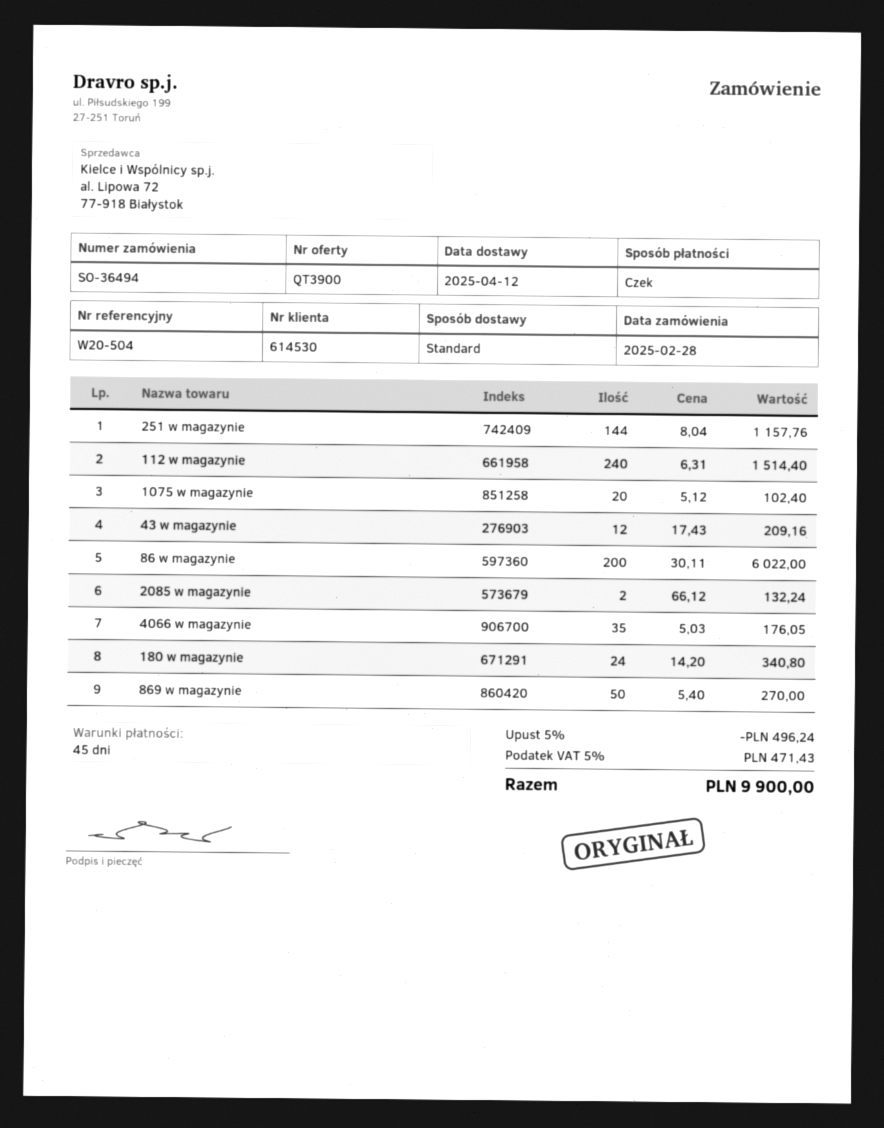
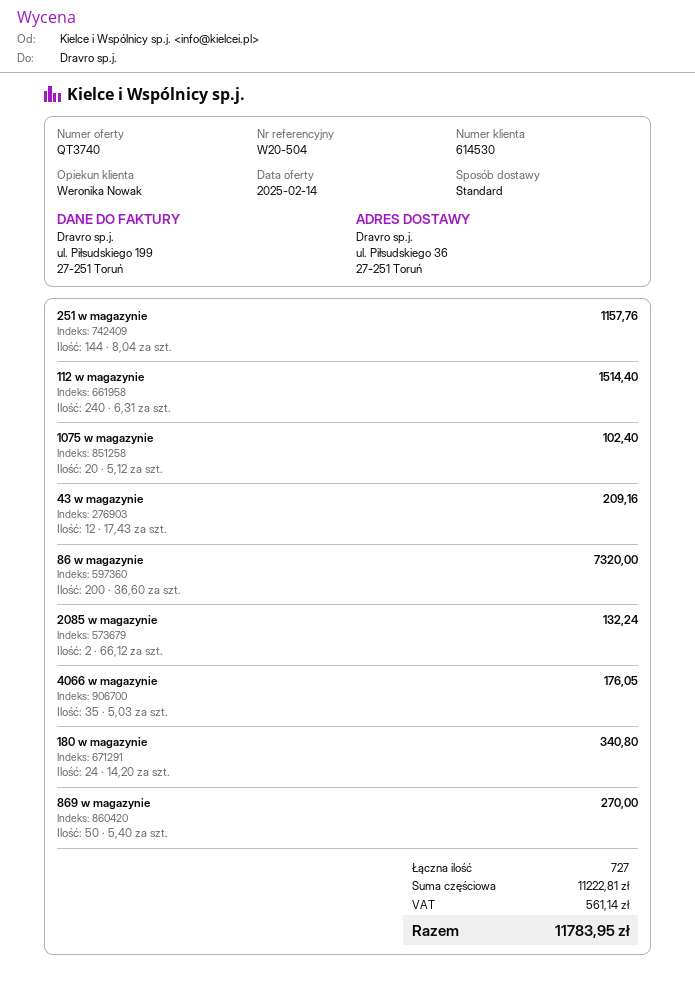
quote number: QT3900 -> QT3740
86 w magazynie: 200 x 30.11 = 6022.00 -> 200 x 36.60 = 7320.00
discount: 5% = 496.24 -> none
tax: 471.43 -> 561.14
total: 9900.00 -> 11783.95

